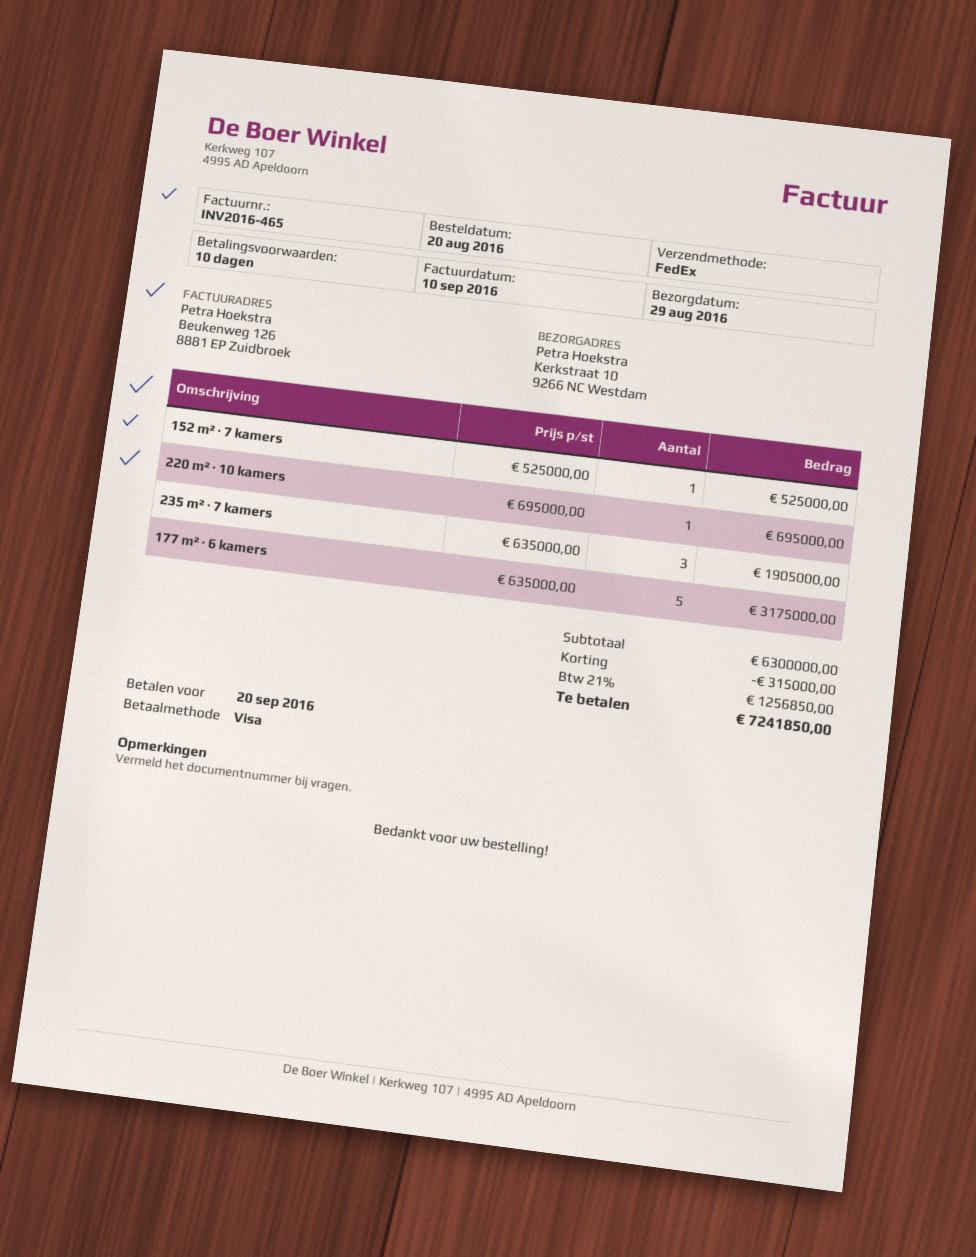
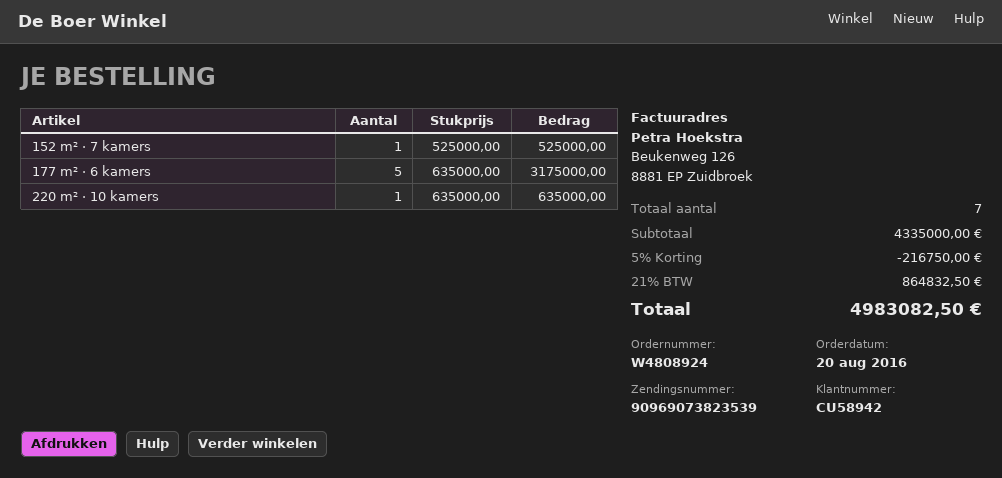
220 m² · 10 kamers: 1 x 695000.00 = 695000.00 -> 1 x 635000.00 = 635000.00
235 m² · 7 kamers: 3 x 635000.00 = 1905000.00 -> none
subtotal: 6300000.00 -> 4335000.00
discount: 315000.00 -> 216750.00
tax: 21% = 1256850.00 -> 21% = 864832.50
total: 7241850.00 -> 4983082.50

